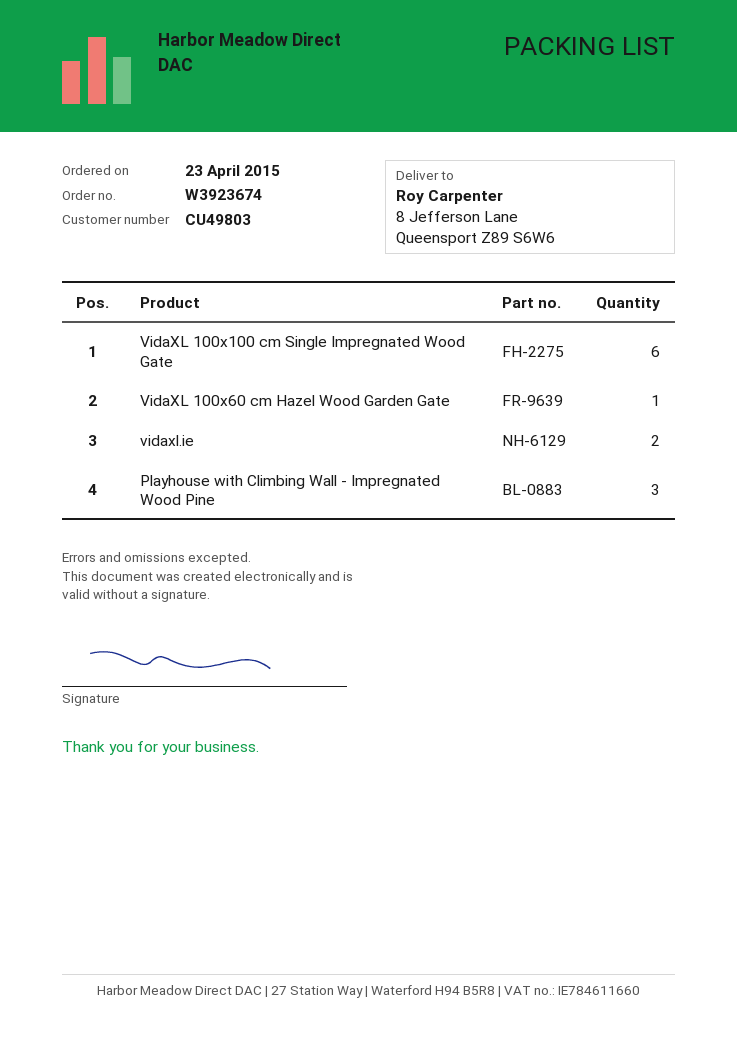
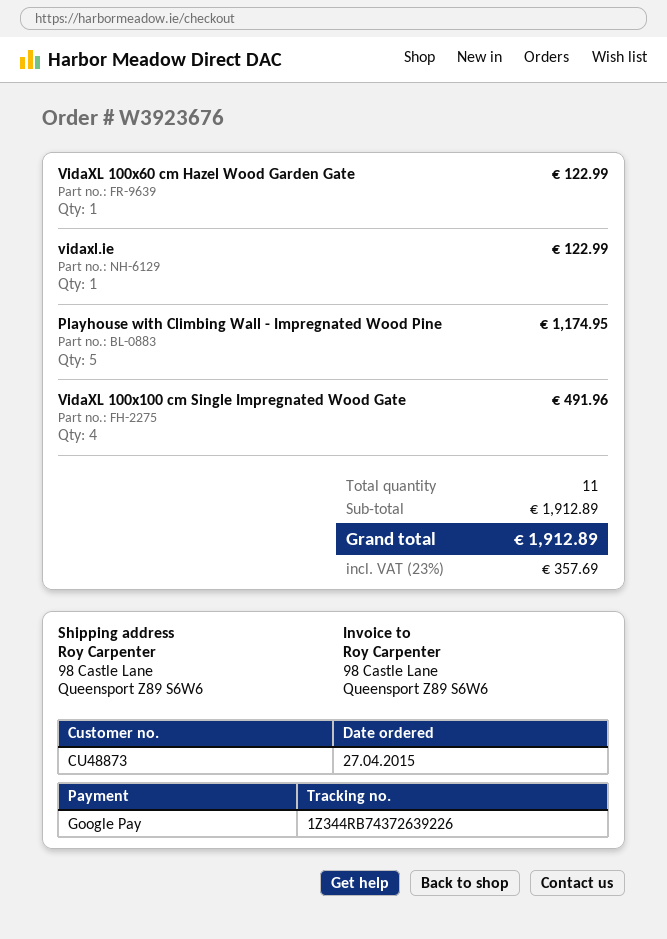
order number: W3923674 -> W3923676
order date: 2015-04-23 -> 2015-04-27
customer number: CU49803 -> CU48873
ship to: 8 Jefferson Lane, Queensport Z89 S6W6 -> 98 Castle Lane, Queensport Z89 S6W6
VidaXL 100x100 cm Single Impregnated Wood Gate: 6 -> 4
vidaxl.ie: 2 -> 1
Playhouse with Climbing Wall - Impregnated Wood Pine: 3 -> 5

